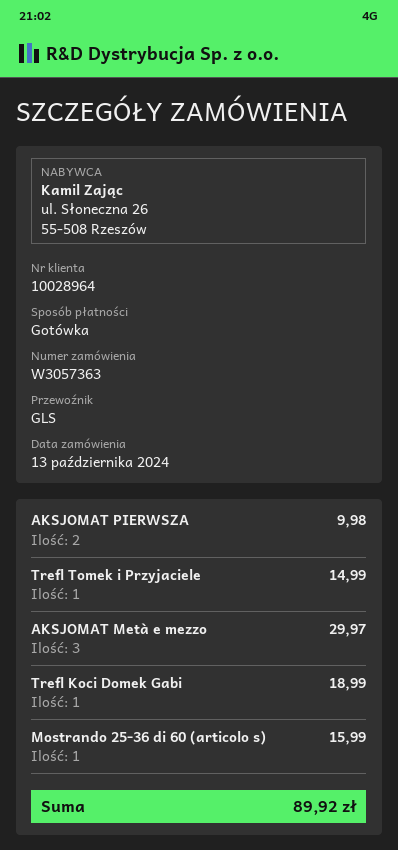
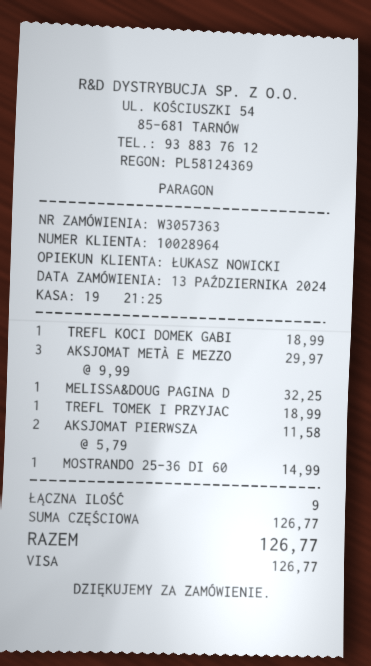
payment method: cash -> Visa
AKSJOMAT PIERWSZA: 2 for 9.98 -> 2 for 11.58
Trefl Tomek i Przyjaciele: 1 for 14.99 -> 1 for 18.99
Mostrando 25-36 di 60 (articolo s): 1 for 15.99 -> 1 for 14.99
MELISSA&DOUG PAGINA D: none -> 1 for 32.25
total: 89.92 -> 126.77

